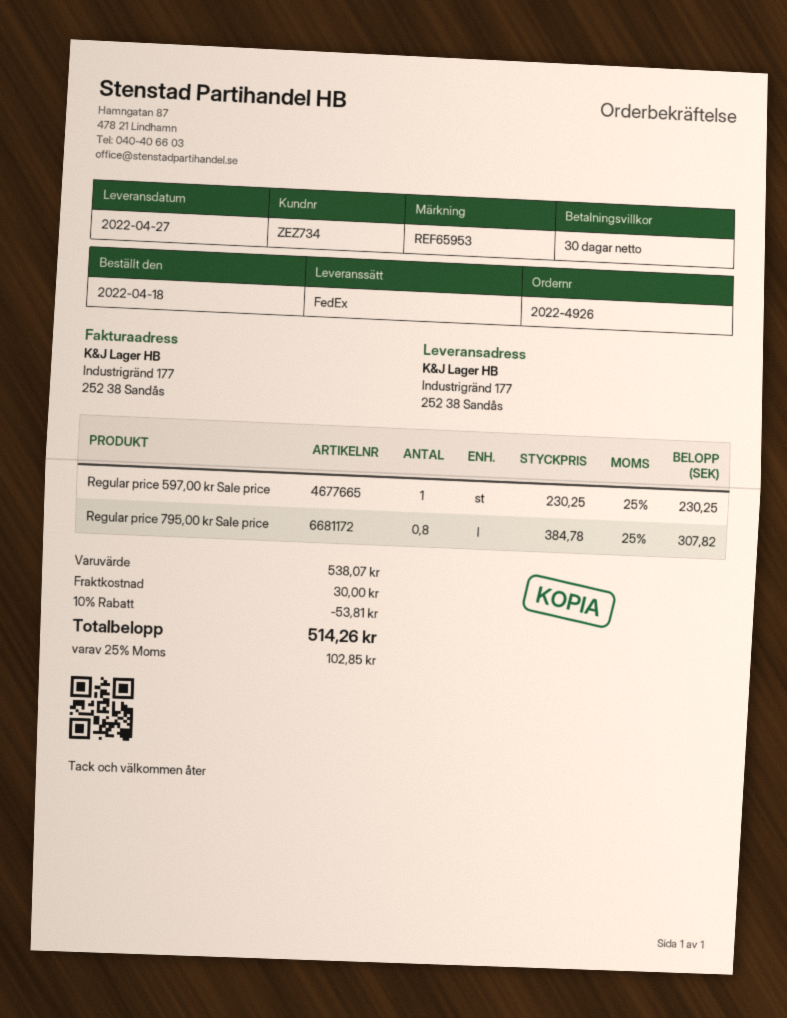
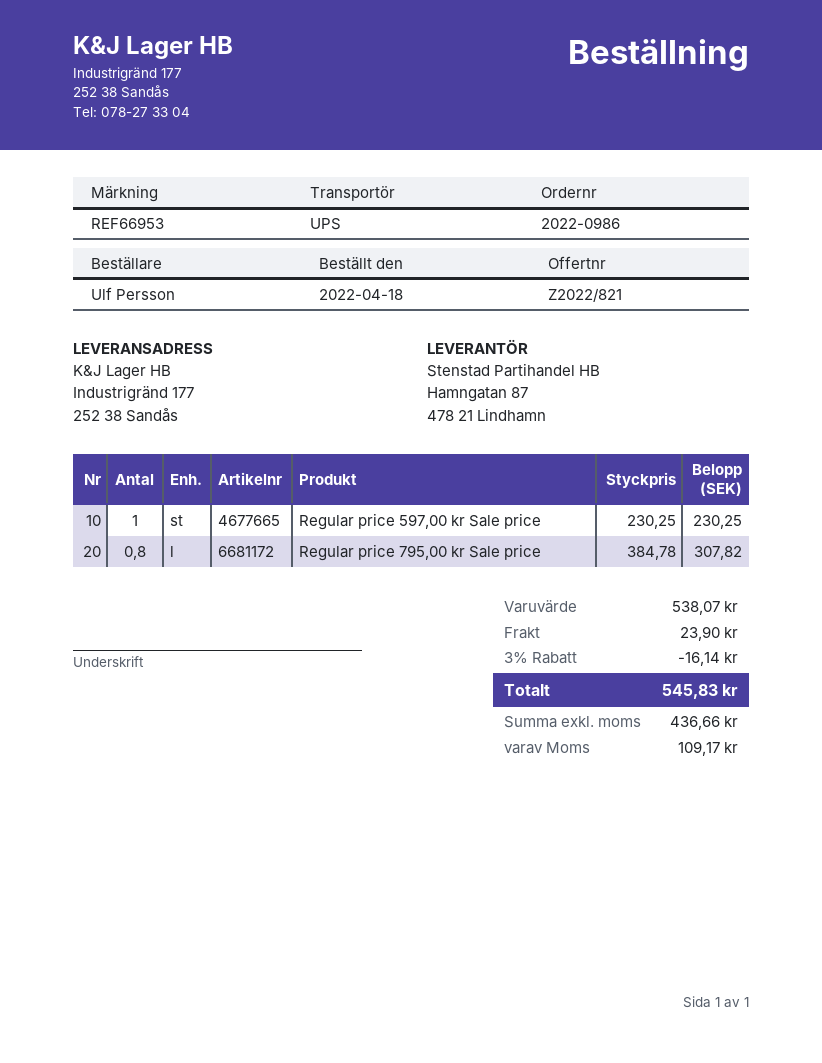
order number: 2022-4926 -> 2022-0986
reference: REF65953 -> REF66953
shipping method: FedEx -> UPS
discount: 10% = 53.81 -> 3% = 16.14
shipping: 30.00 -> 23.90
tax: 102.85 -> 109.17
total: 514.26 -> 545.83

